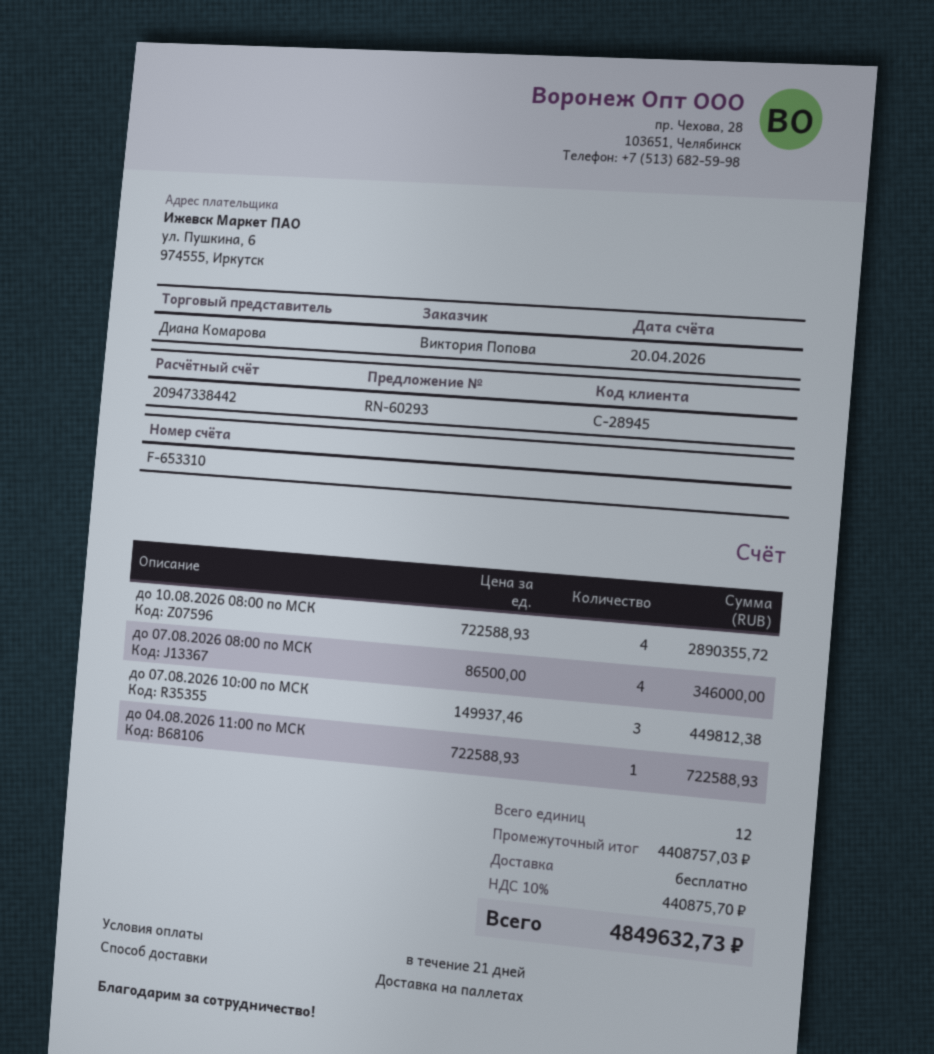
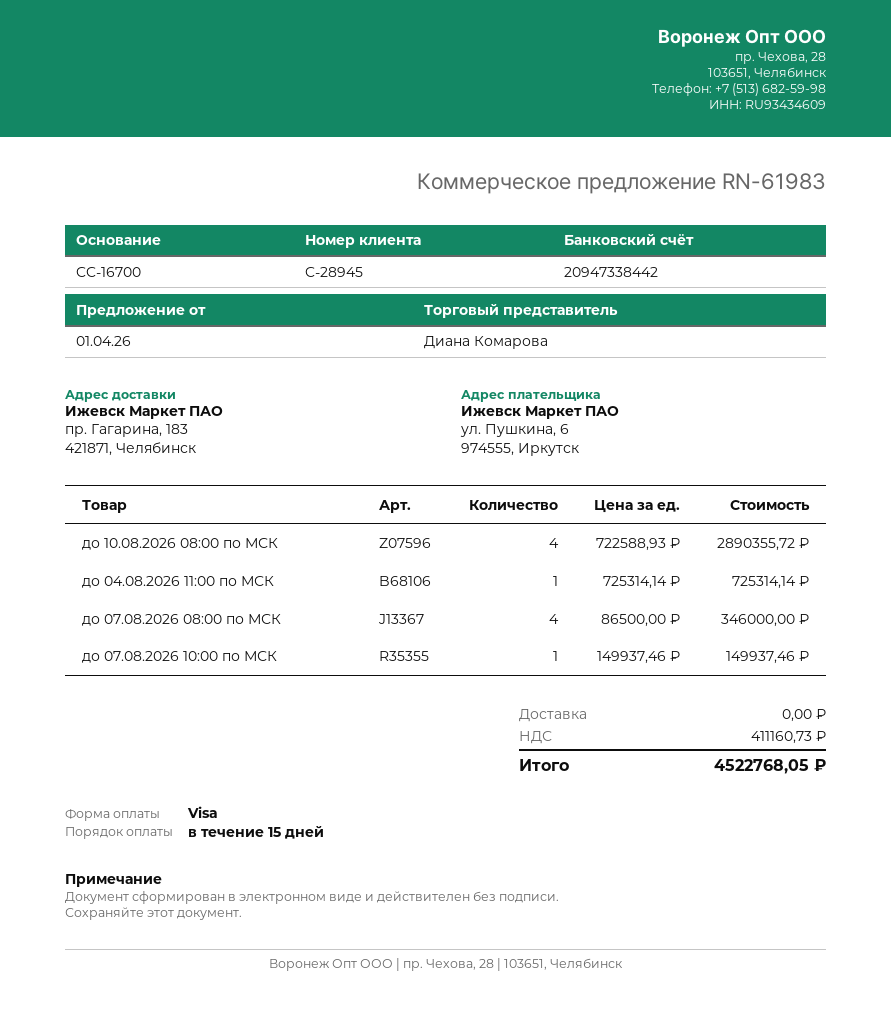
quote number: RN-60293 -> RN-61983
payment terms: 21 days -> 15 days
до 07.08.2026 10:00 по МСК: 3 x 149937.46 = 449812.38 -> 1 x 149937.46 = 149937.46
до 04.08.2026 11:00 по МСК: 1 x 722588.93 = 722588.93 -> 1 x 725314.14 = 725314.14
tax: 440875.70 -> 411160.73
total: 4849632.73 -> 4522768.05

